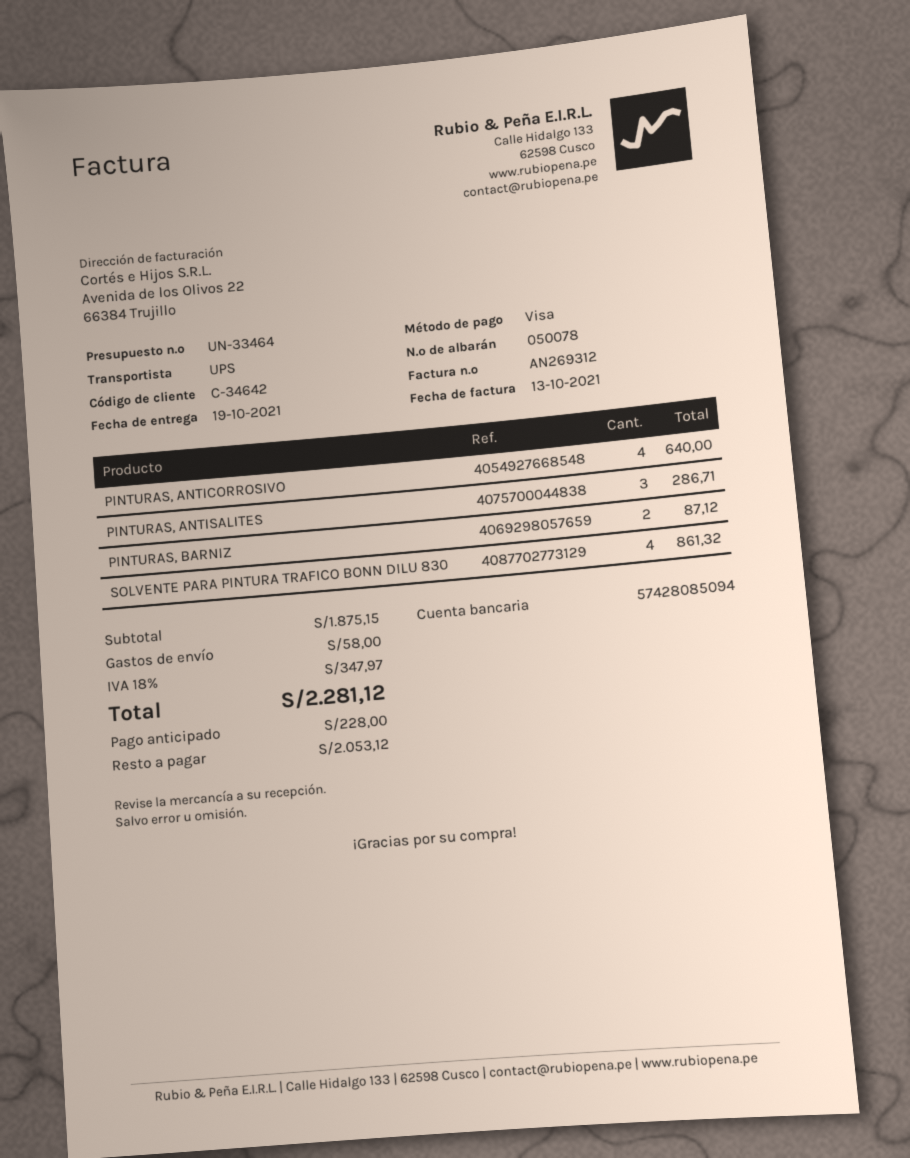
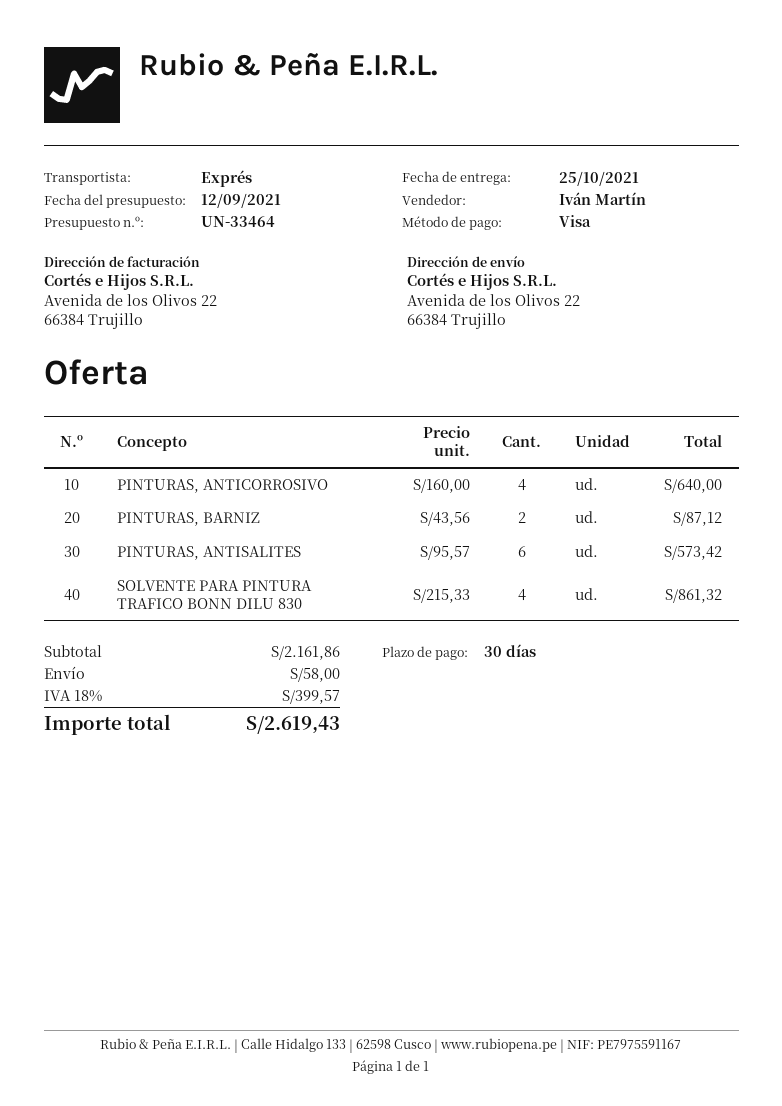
delivery date: 2021-10-19 -> 2021-10-25
shipping method: UPS -> express
PINTURAS, ANTISALITES: 3 for 286.71 -> 6 for 573.42
subtotal: 1875.15 -> 2161.86
tax: 18% = 347.97 -> 18% = 399.57
total: 2281.12 -> 2619.43

